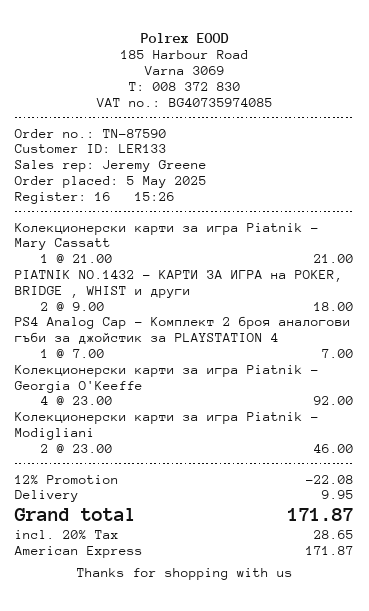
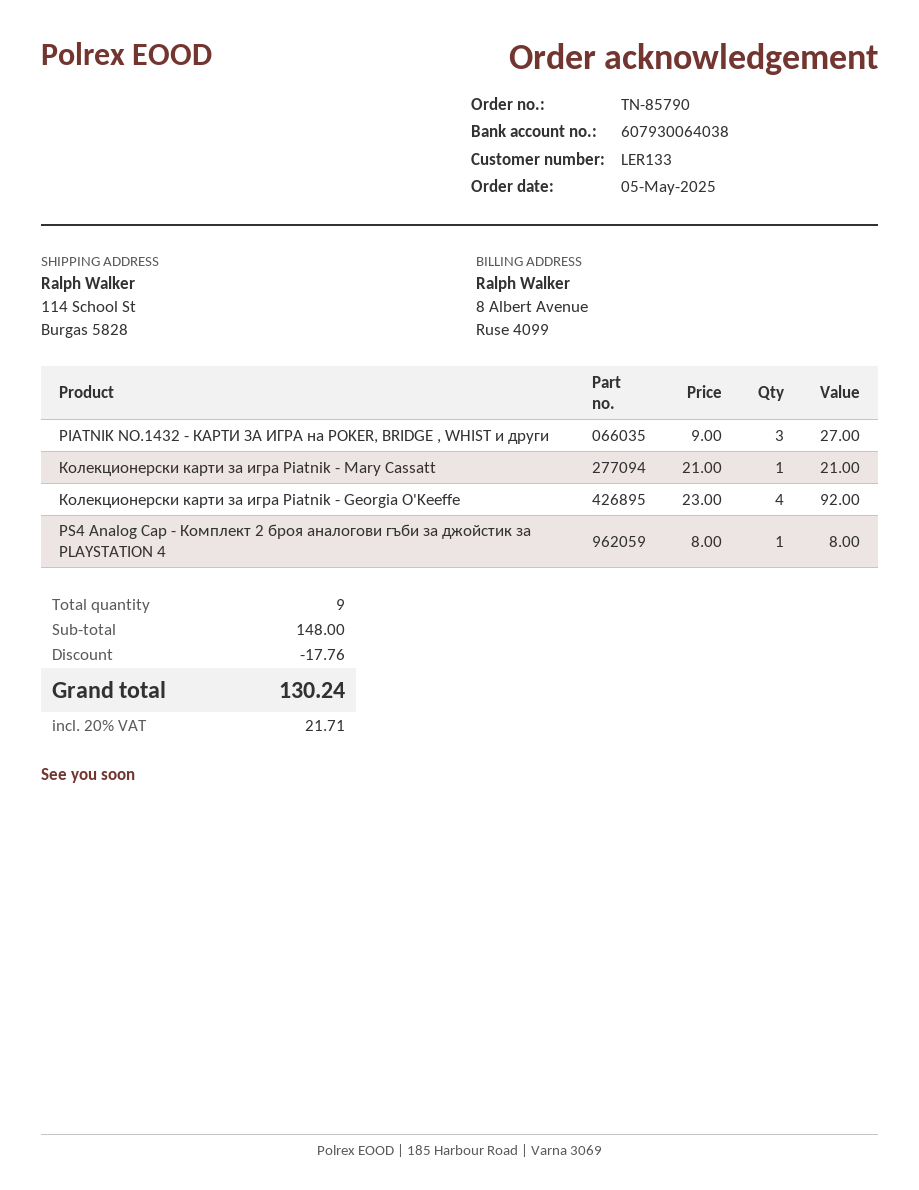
order number: TN-87590 -> TN-85790
PIATNIK NO.1432 - КАРТИ ЗА ИГРА на POKER, BRIDGE , WHIST и други: 2 x 9.00 = 18.00 -> 3 x 9.00 = 27.00
PS4 Analog Cap - Комплект 2 броя аналогови гъби за джойстик за PLAYSTATION 4: 1 x 7.00 = 7.00 -> 1 x 8.00 = 8.00
Колекционерски карти за игра Piatnik - Modigliani: 2 x 23.00 = 46.00 -> none
discount: 22.08 -> 17.76
shipping: 9.95 -> none
tax: 20% = 28.65 -> 20% = 21.71
total: 171.87 -> 130.24

